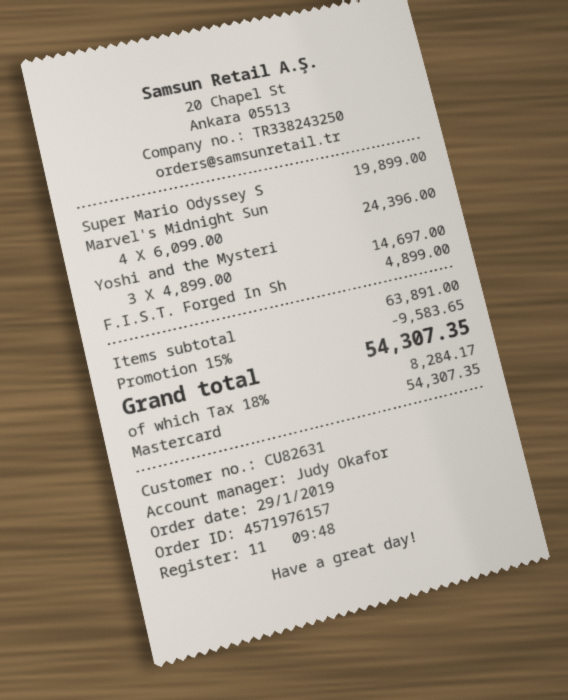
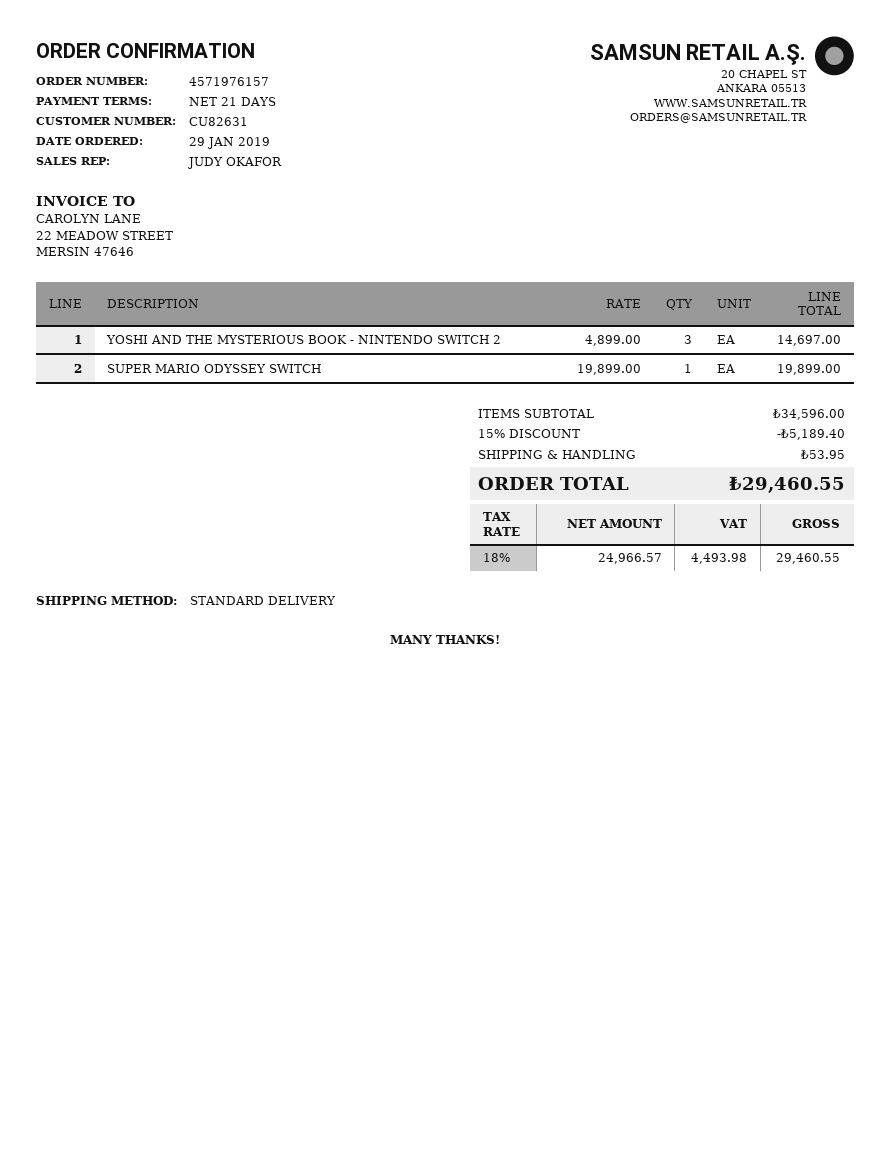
Marvel's Midnight Sun: 4 x 6099.00 = 24396.00 -> none
F.I.S.T. Forged In Sh: 1 x 4899.00 = 4899.00 -> none
subtotal: 63891.00 -> 34596.00
discount: 15% = 9583.65 -> 15% = 5189.40
shipping: none -> 53.95
tax: 18% = 8284.17 -> 18% = 4493.98
total: 54307.35 -> 29460.55

